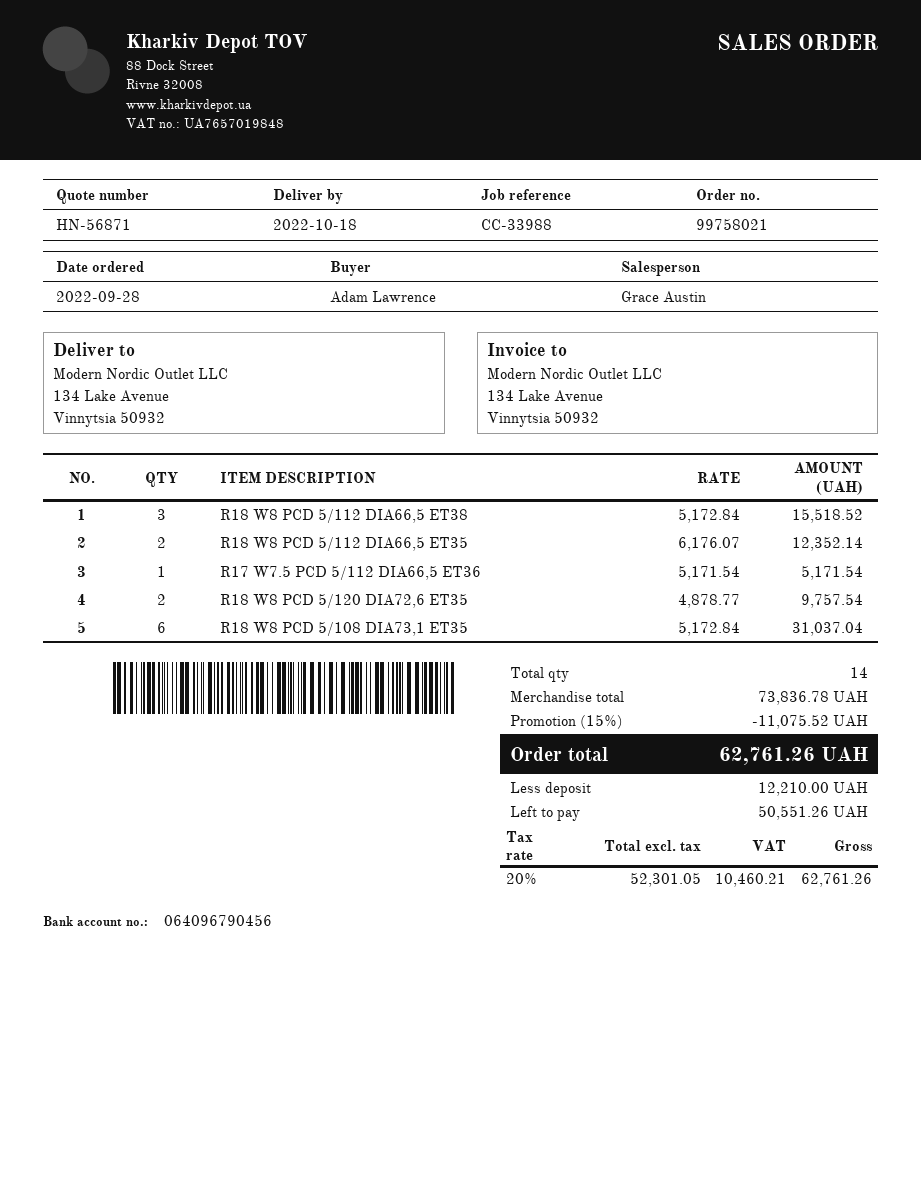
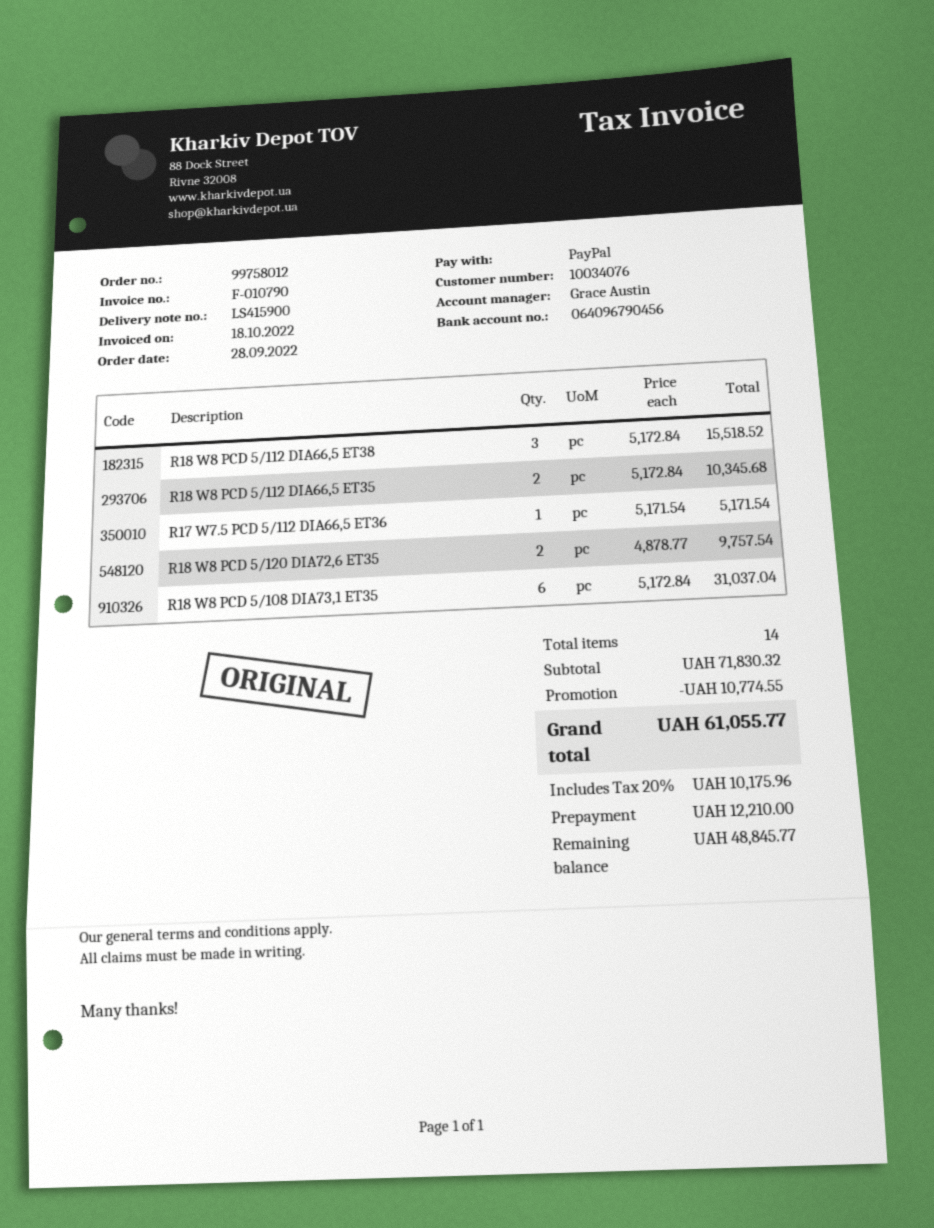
order number: 99758021 -> 99758012
R18 W8 PCD 5/112 DIA66,5 ET35: 2 x 6176.07 = 12352.14 -> 2 x 5172.84 = 10345.68
subtotal: 73836.78 -> 71830.32
discount: 11075.52 -> 10774.55
tax: 20% = 10460.21 -> 20% = 10175.96
total: 62761.26 -> 61055.77
balance: 50551.26 -> 48845.77

